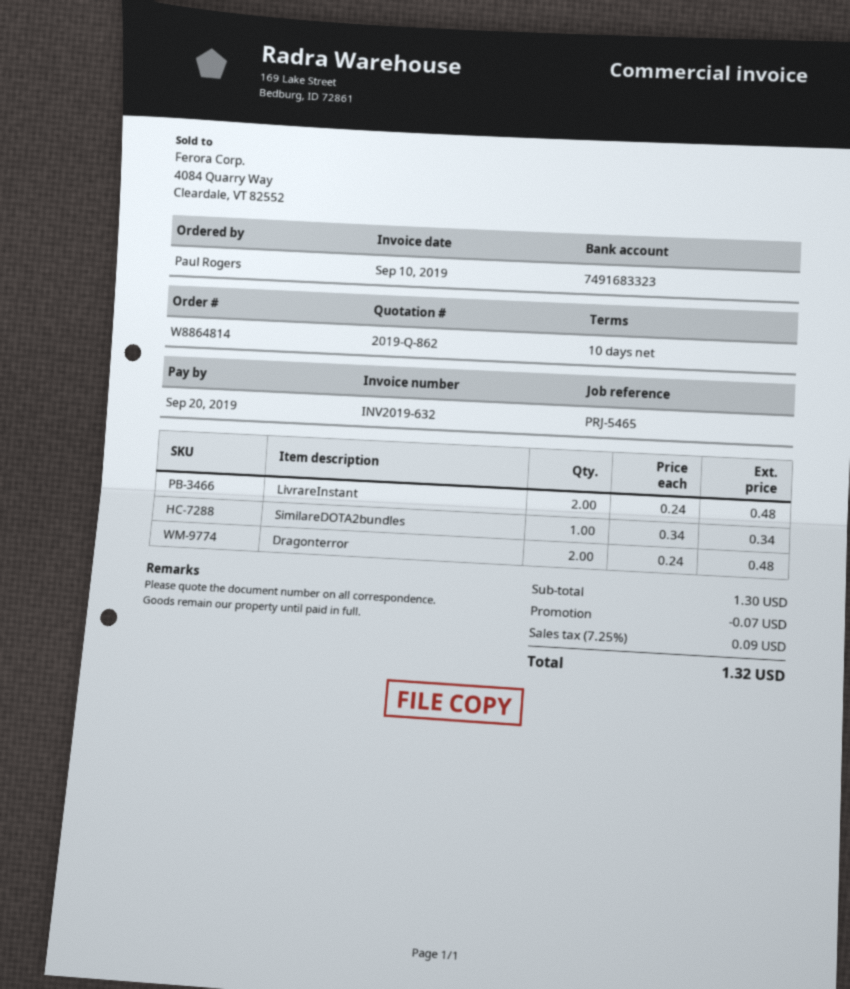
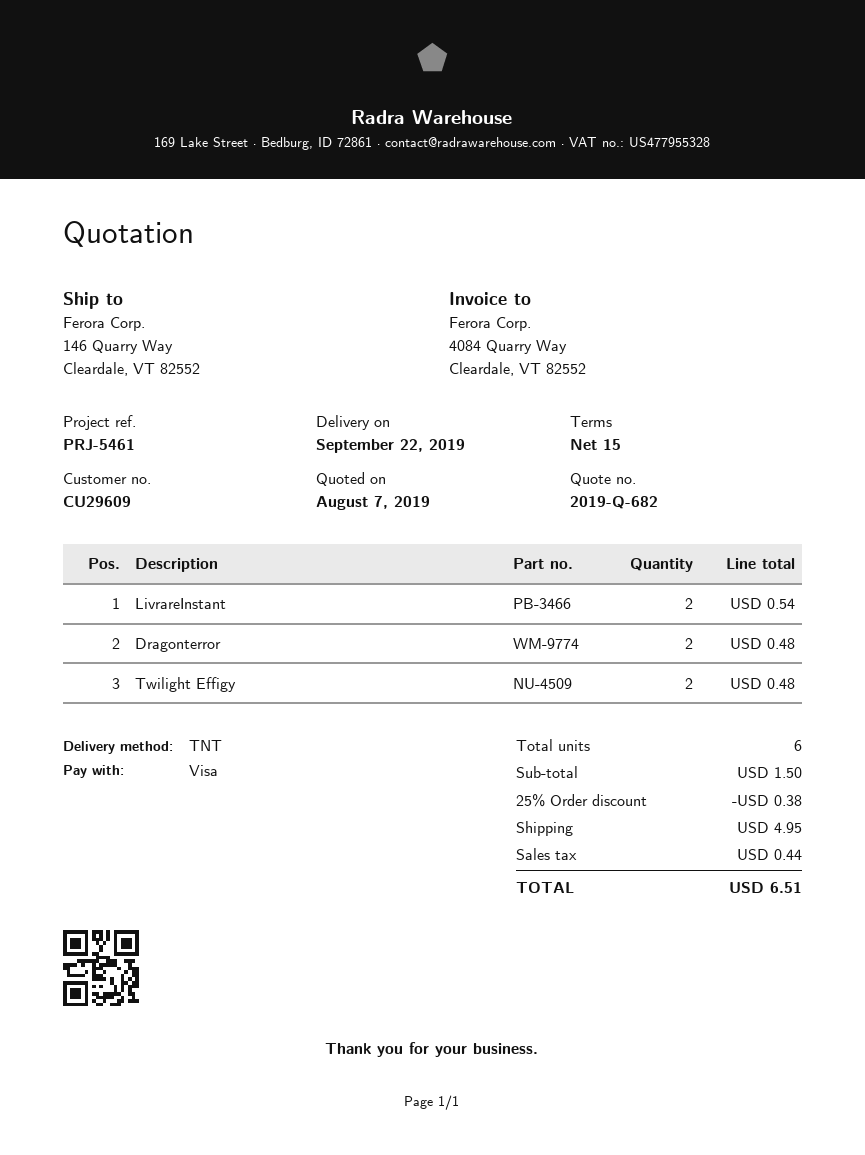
quote number: 2019-Q-862 -> 2019-Q-682
payment terms: 10 days -> 15 days
reference: PRJ-5465 -> PRJ-5461
LivrareInstant: 2 for 0.48 -> 2 for 0.54
SimilareDOTA2bundles: 1 for 0.34 -> none
Twilight Effigy: none -> 2 for 0.48
subtotal: 1.30 -> 1.50
discount: 0.07 -> 0.38
shipping: none -> 4.95
tax: 0.09 -> 0.44
total: 1.32 -> 6.51

